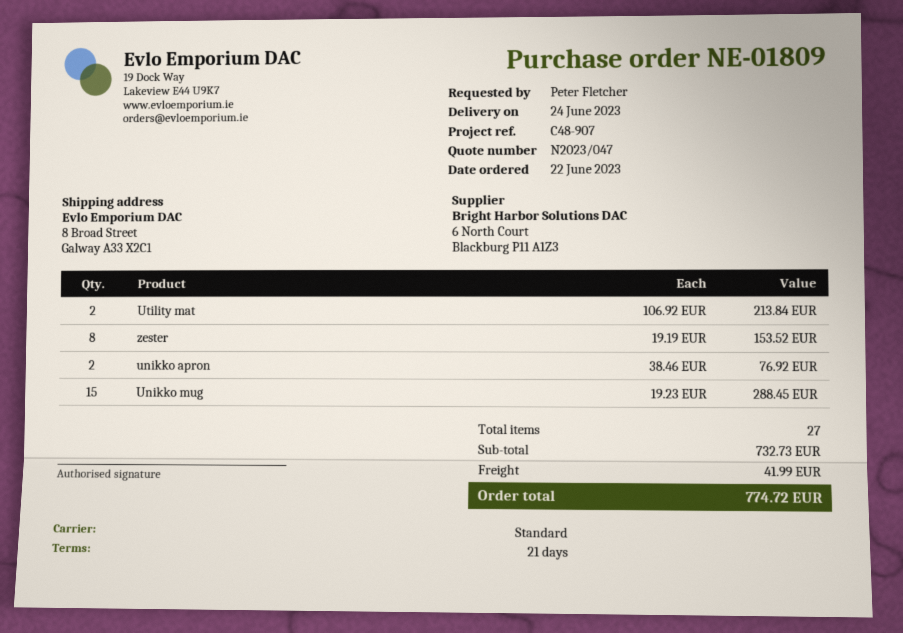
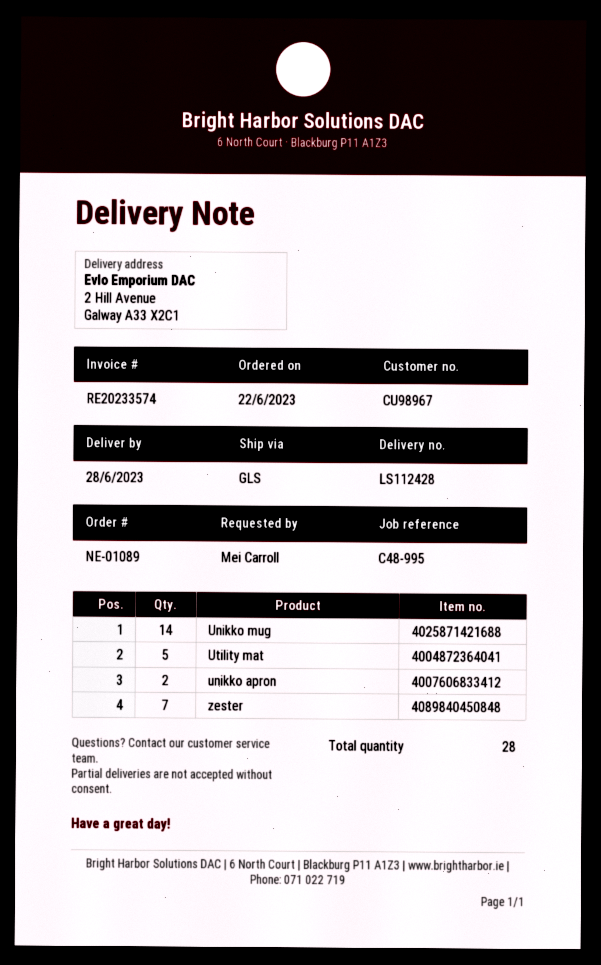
order number: NE-01809 -> NE-01089
delivery date: 2023-06-24 -> 2023-06-28
reference: C48-907 -> C48-995
ordered by: Peter Fletcher -> Mei Carroll
shipping method: standard -> GLS
ship to: 8 Broad Street, Galway A33 X2C1 -> 2 Hill Avenue, Galway A33 X2C1
Utility mat: 2 -> 5
zester: 8 -> 7
Unikko mug: 15 -> 14
total quantity: 27 -> 28

